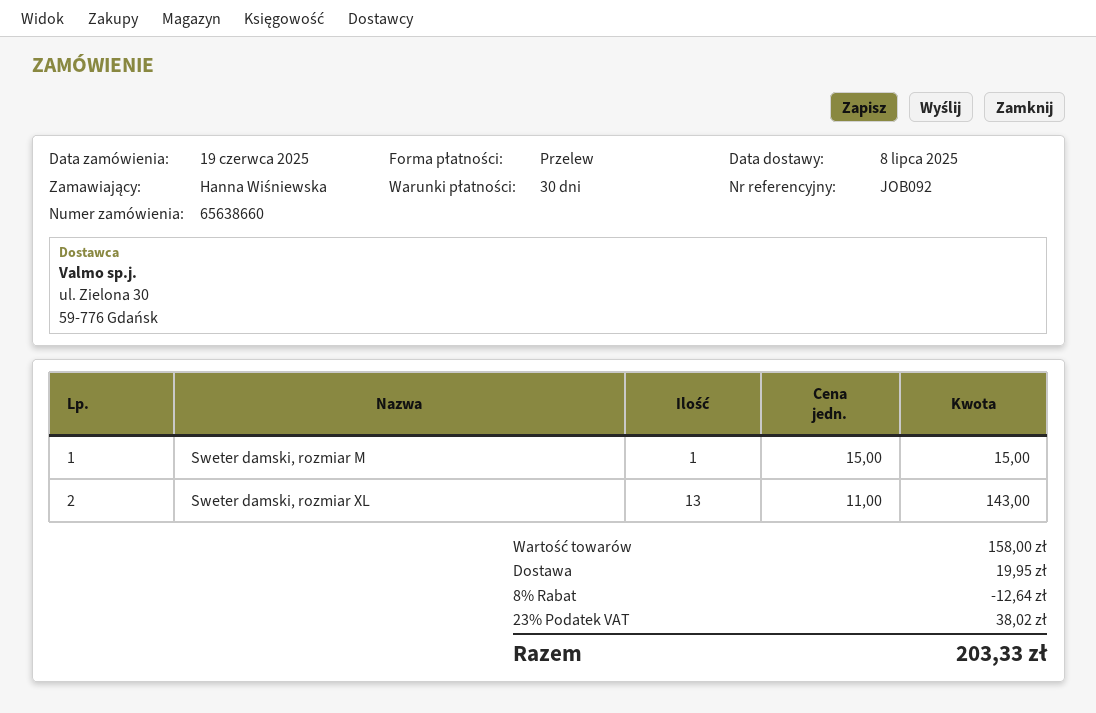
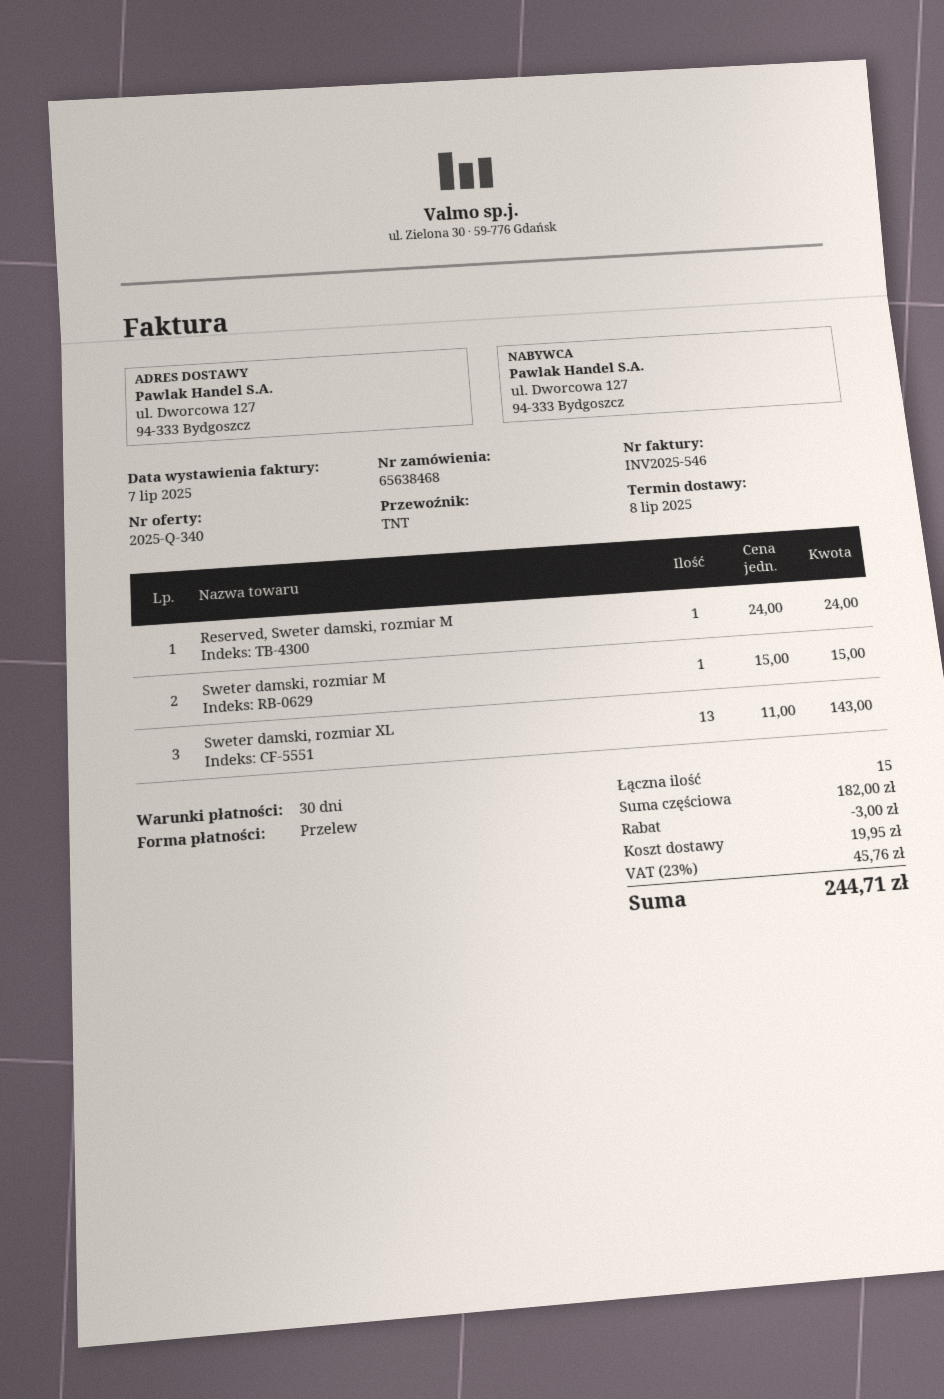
order number: 65638660 -> 65638468
Reserved, Sweter damski, rozmiar M: none -> 1 x 24.00 = 24.00
subtotal: 158.00 -> 182.00
discount: 12.64 -> 3.00
tax: 23% = 38.02 -> 23% = 45.76
total: 203.33 -> 244.71

